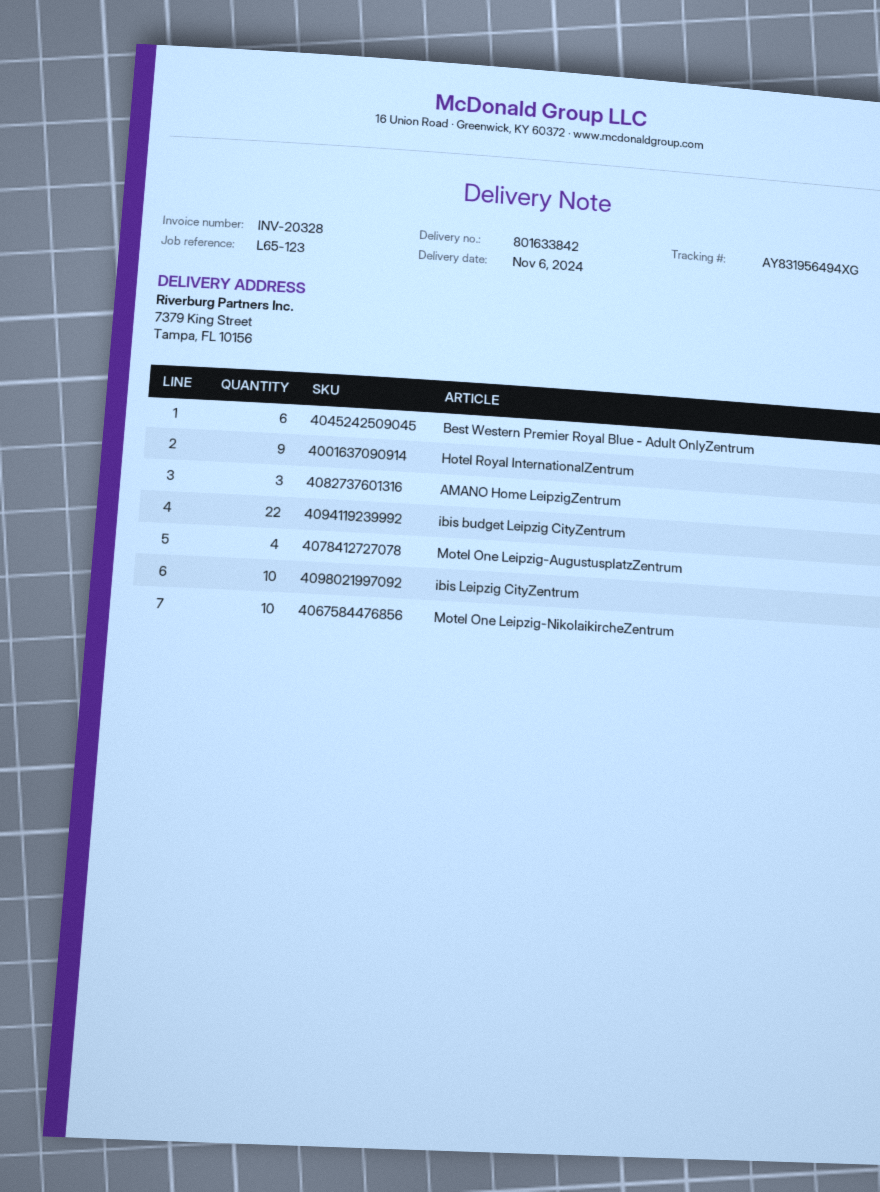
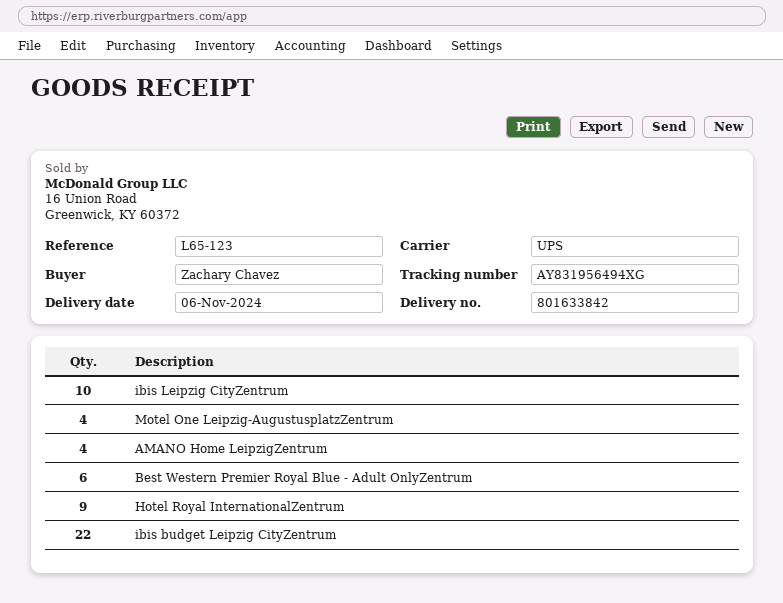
AMANO Home LeipzigZentrum: 3 -> 4
Motel One Leipzig-NikolaikircheZentrum: 10 -> none

